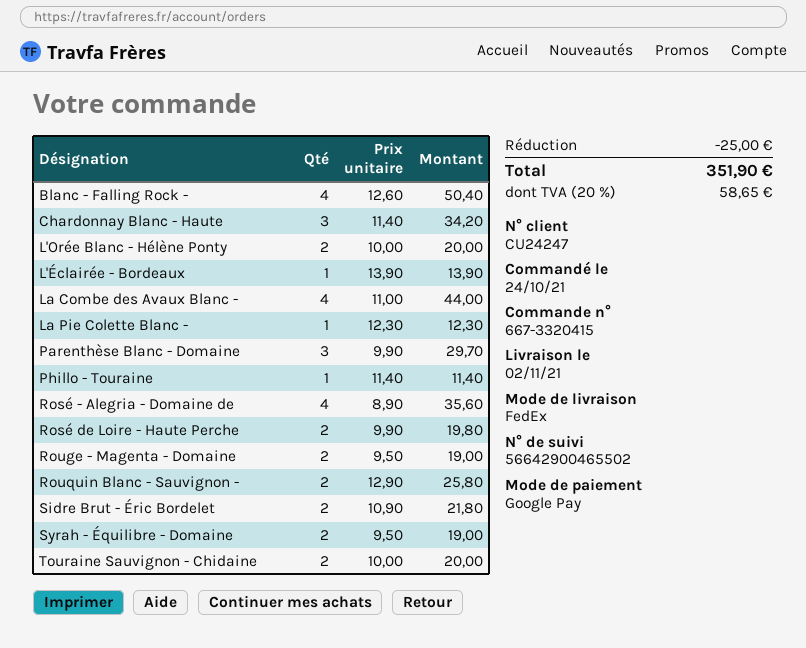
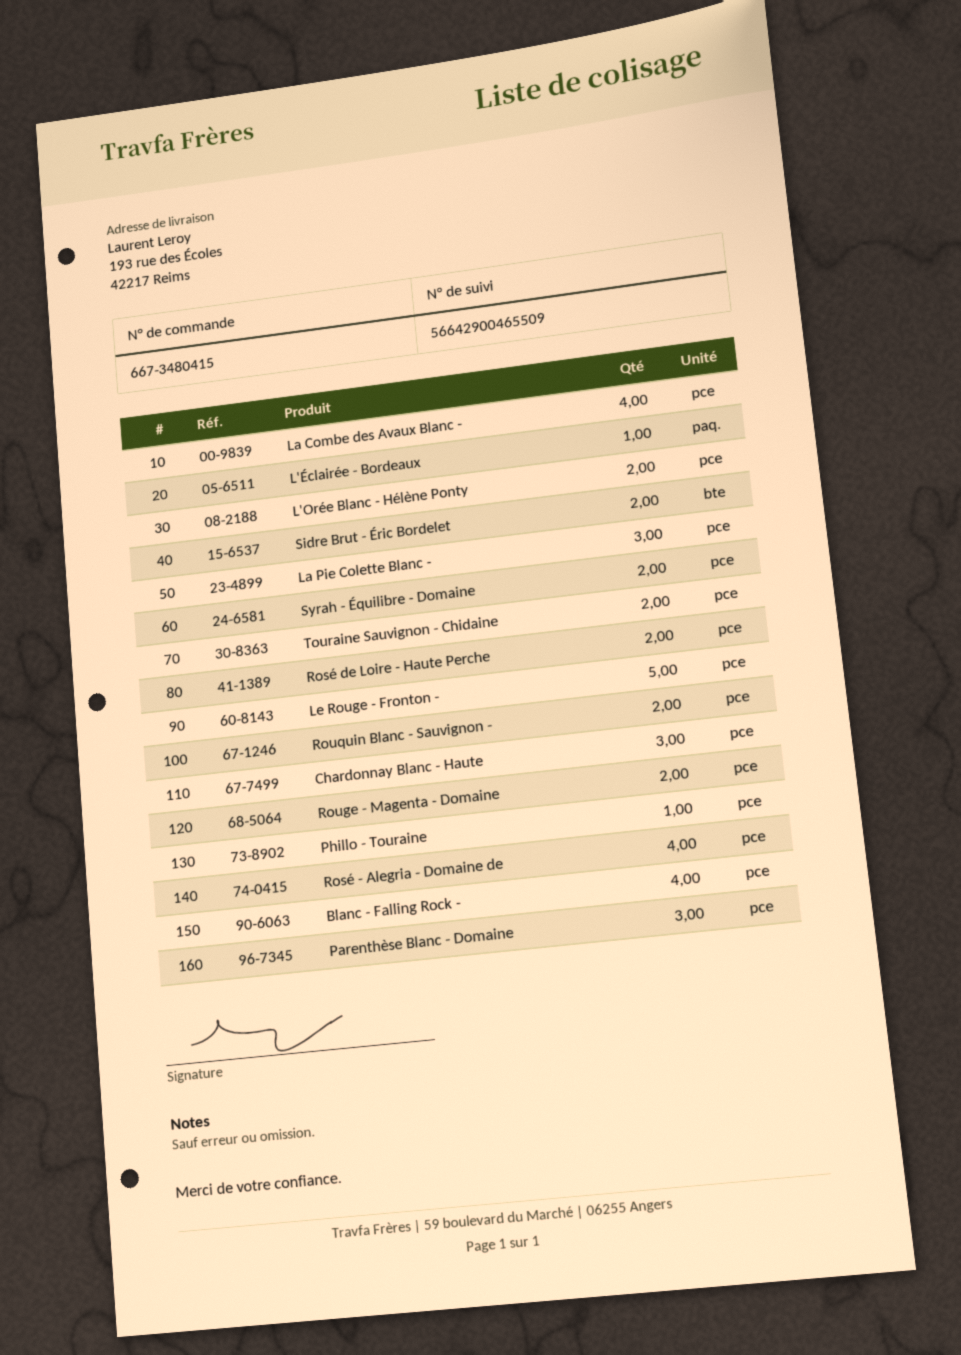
order number: 667-3320415 -> 667-3480415
tracking number: 56642900465502 -> 56642900465509
La Pie Colette Blanc -: 1 -> 3
Le Rouge - Fronton -: none -> 5

